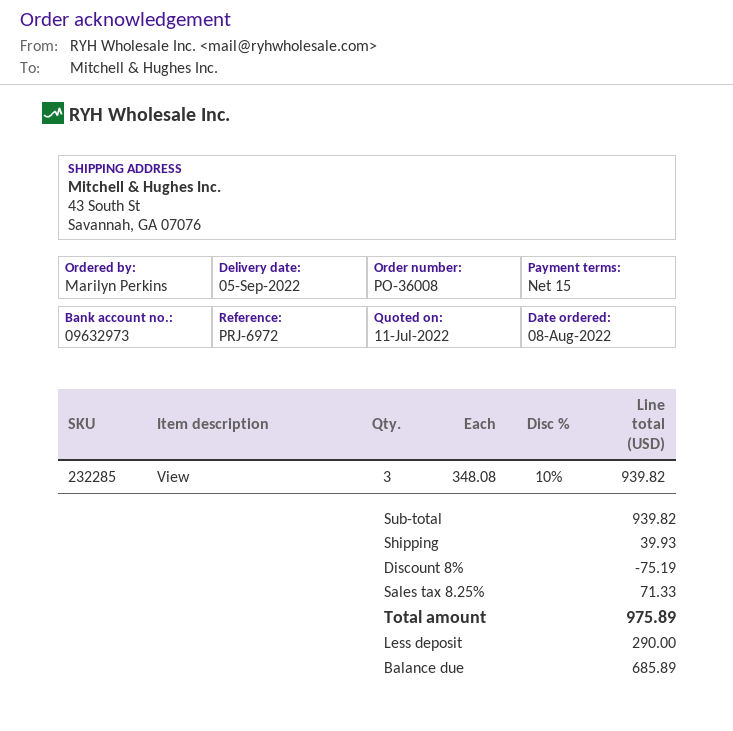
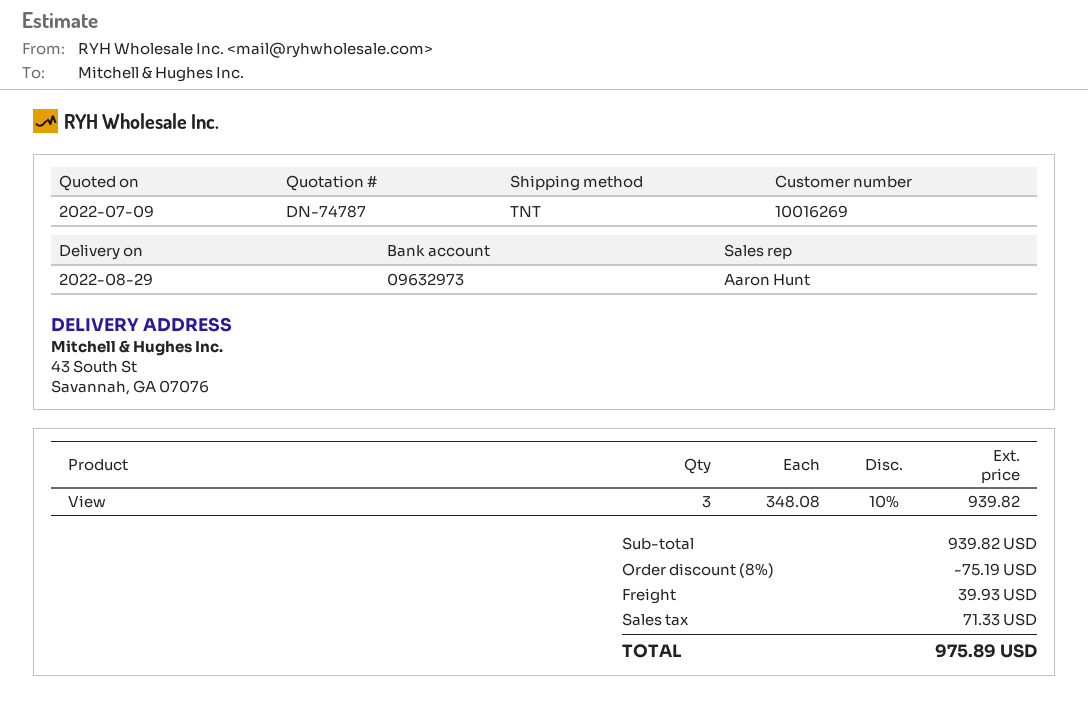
quote date: 2022-07-11 -> 2022-07-09
delivery date: 2022-09-05 -> 2022-08-29

